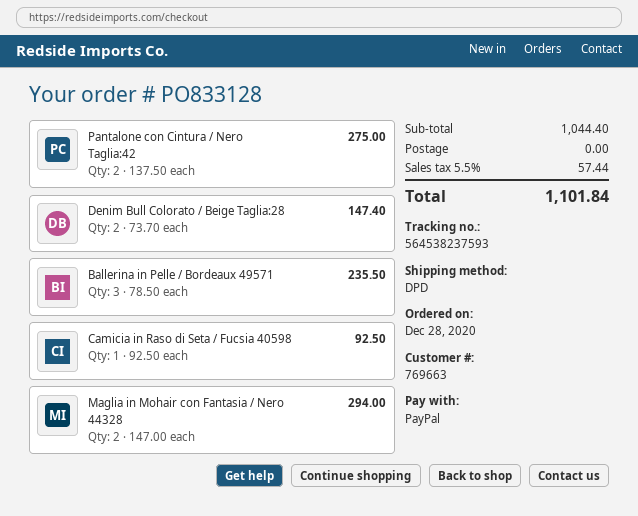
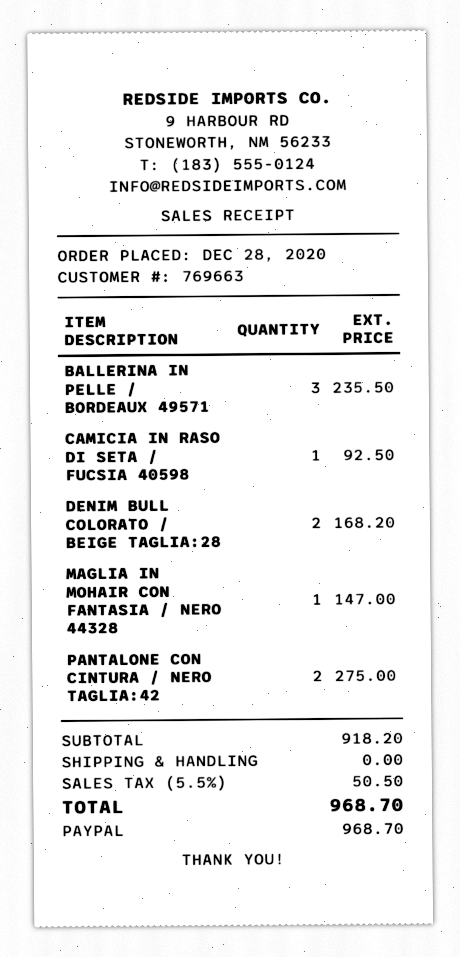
Denim Bull Colorato / Beige Taglia:28: 2 for 147.40 -> 2 for 168.20
Maglia in Mohair con Fantasia / Nero 44328: 2 for 294.00 -> 1 for 147.00
subtotal: 1044.40 -> 918.20
tax: 5.5% = 57.44 -> 5.5% = 50.50
total: 1101.84 -> 968.70

